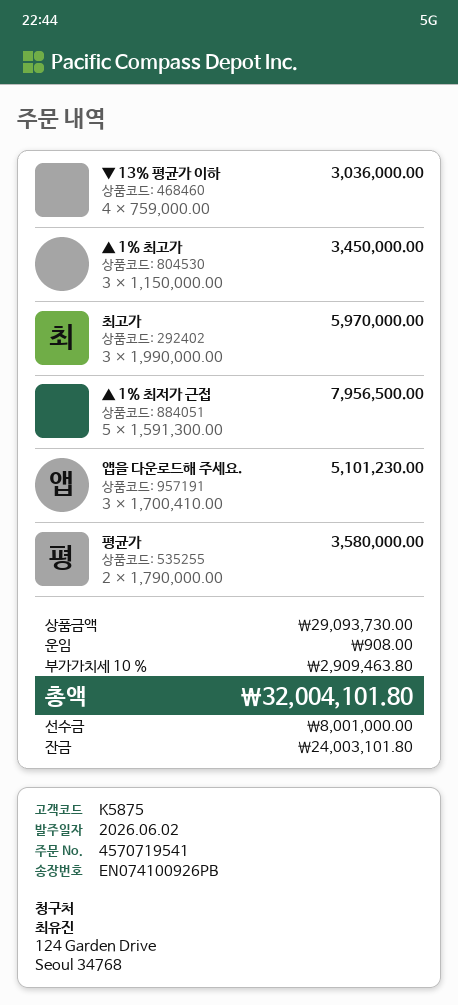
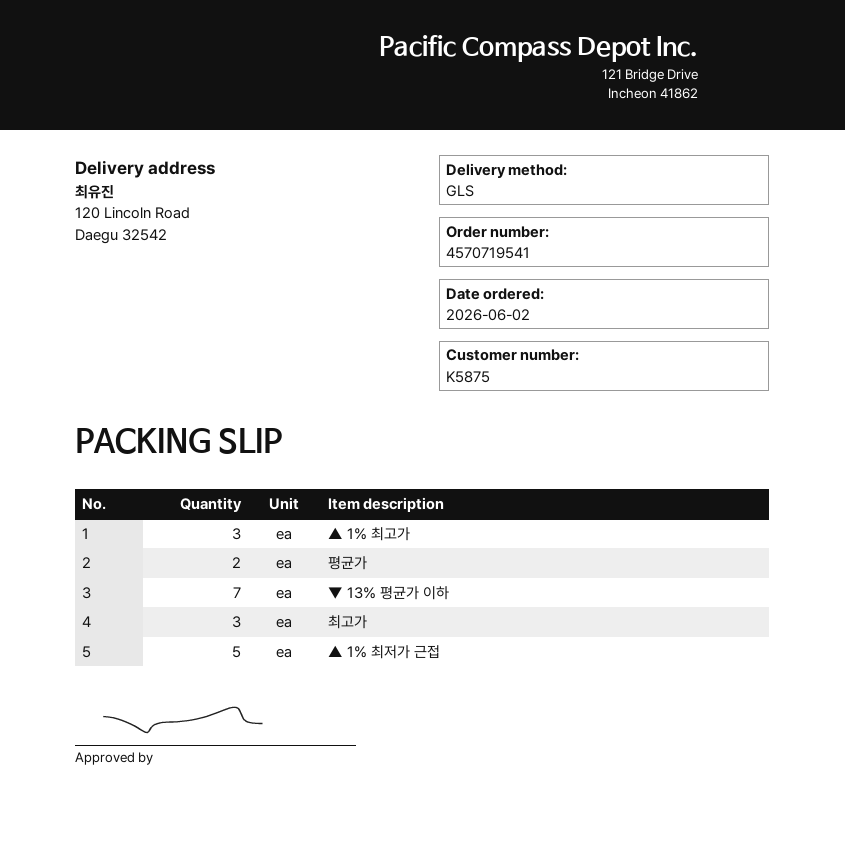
▼ 13% 평균가 이하: 4 -> 7
앱을 다운로드해 주세요.: 3 -> none

